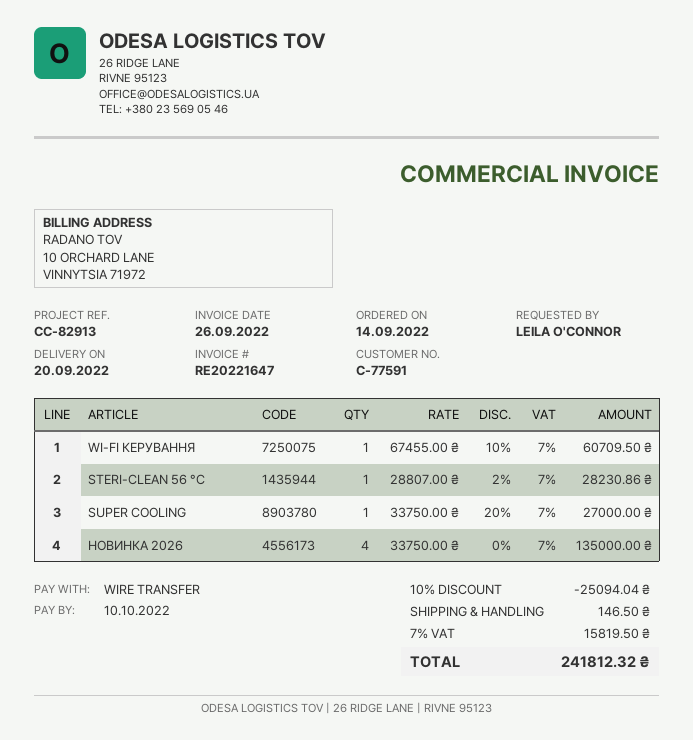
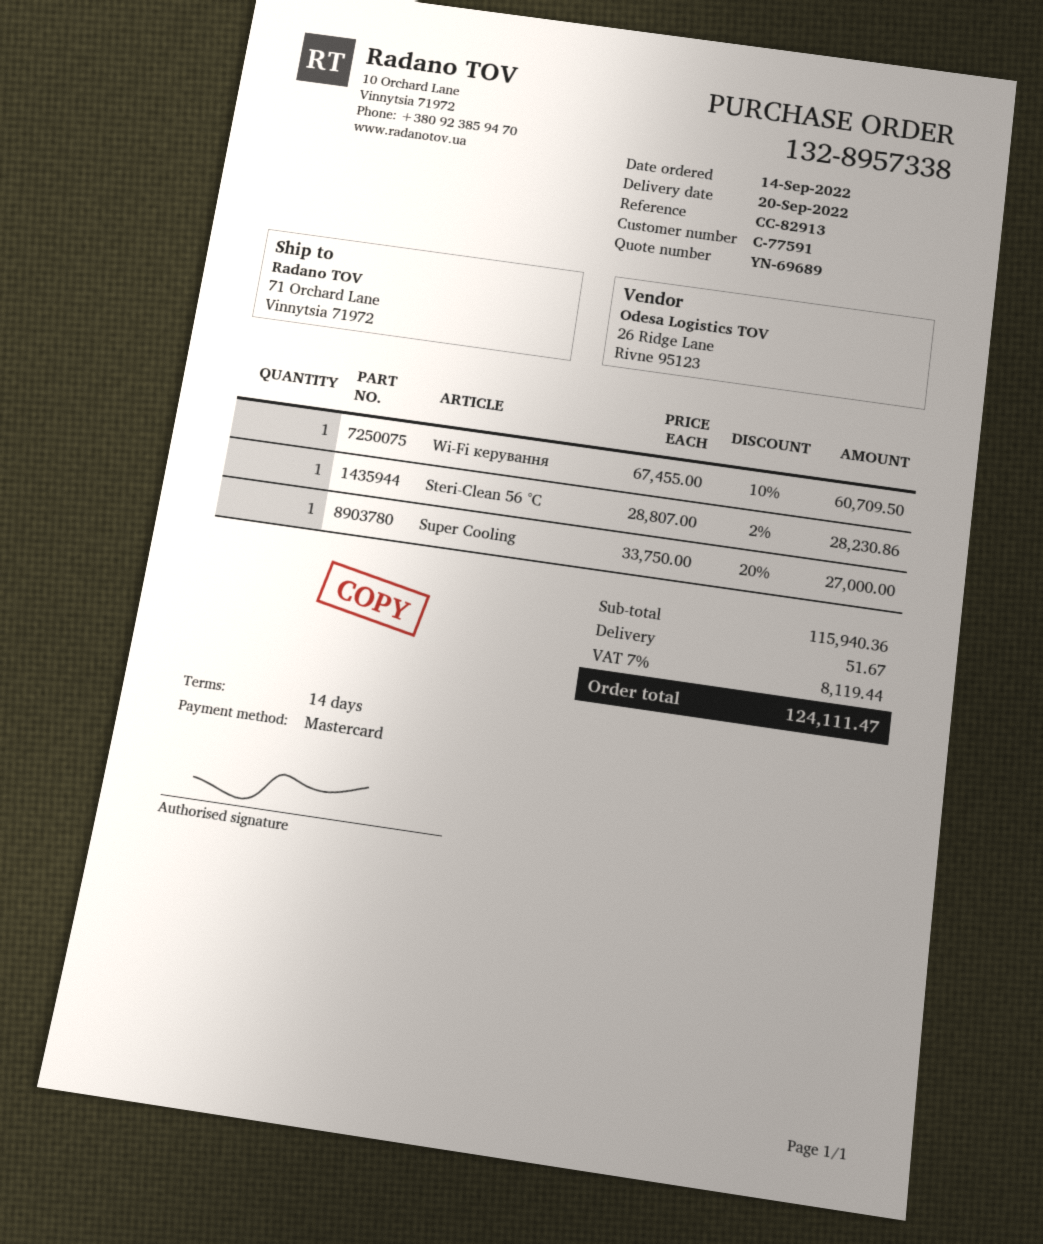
payment method: bank transfer -> Mastercard
НОВИНКА 2026: 4 x 33750.00 = 135000.00 -> none
discount: 10% = 25094.04 -> none
shipping: 146.50 -> 51.67
tax: 7% = 15819.50 -> 7% = 8119.44
total: 241812.32 -> 124111.47

